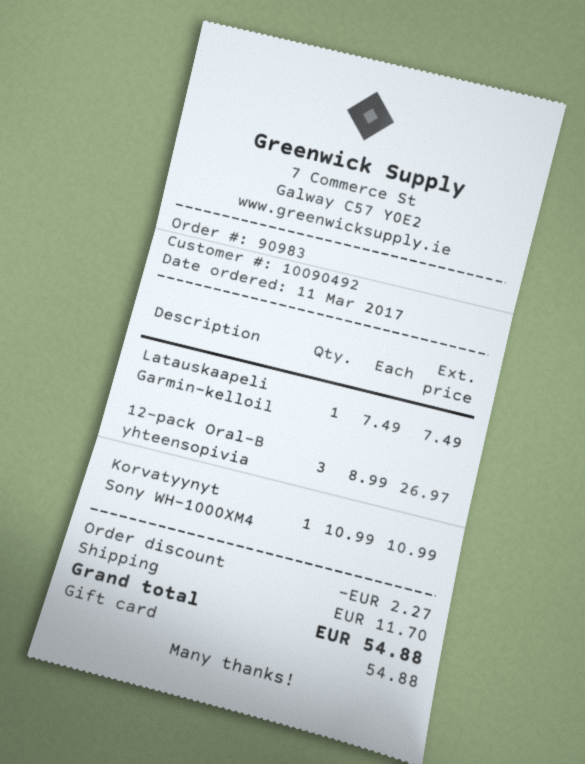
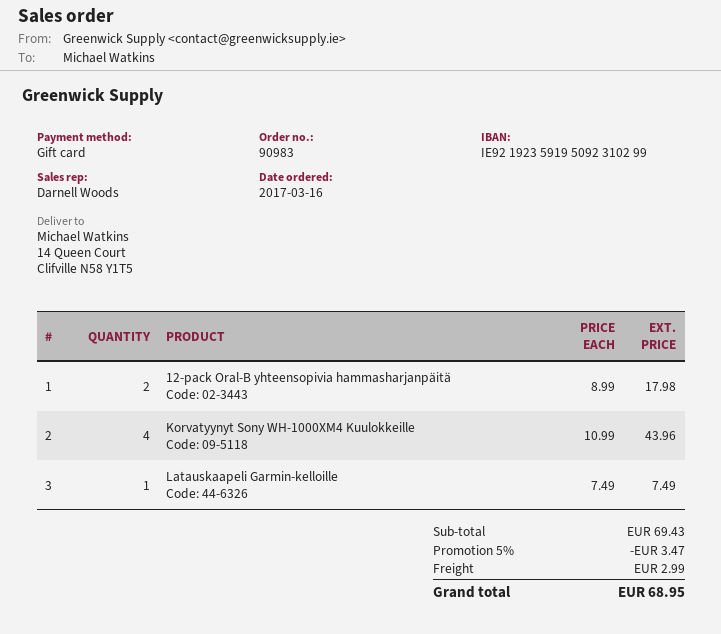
order date: 2017-03-11 -> 2017-03-16
12-pack Oral-B yhteensopivia: 3 x 8.99 = 26.97 -> 2 x 8.99 = 17.98
Korvatyynyt Sony WH-1000XM4: 1 x 10.99 = 10.99 -> 4 x 10.99 = 43.96
discount: 2.27 -> 3.47
shipping: 11.70 -> 2.99
total: 54.88 -> 68.95

